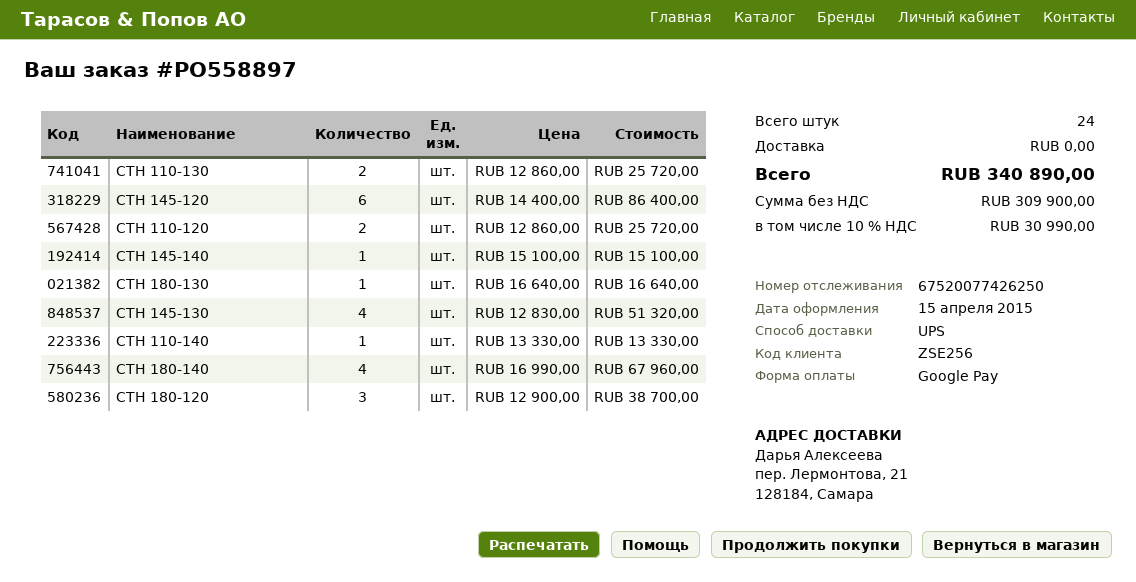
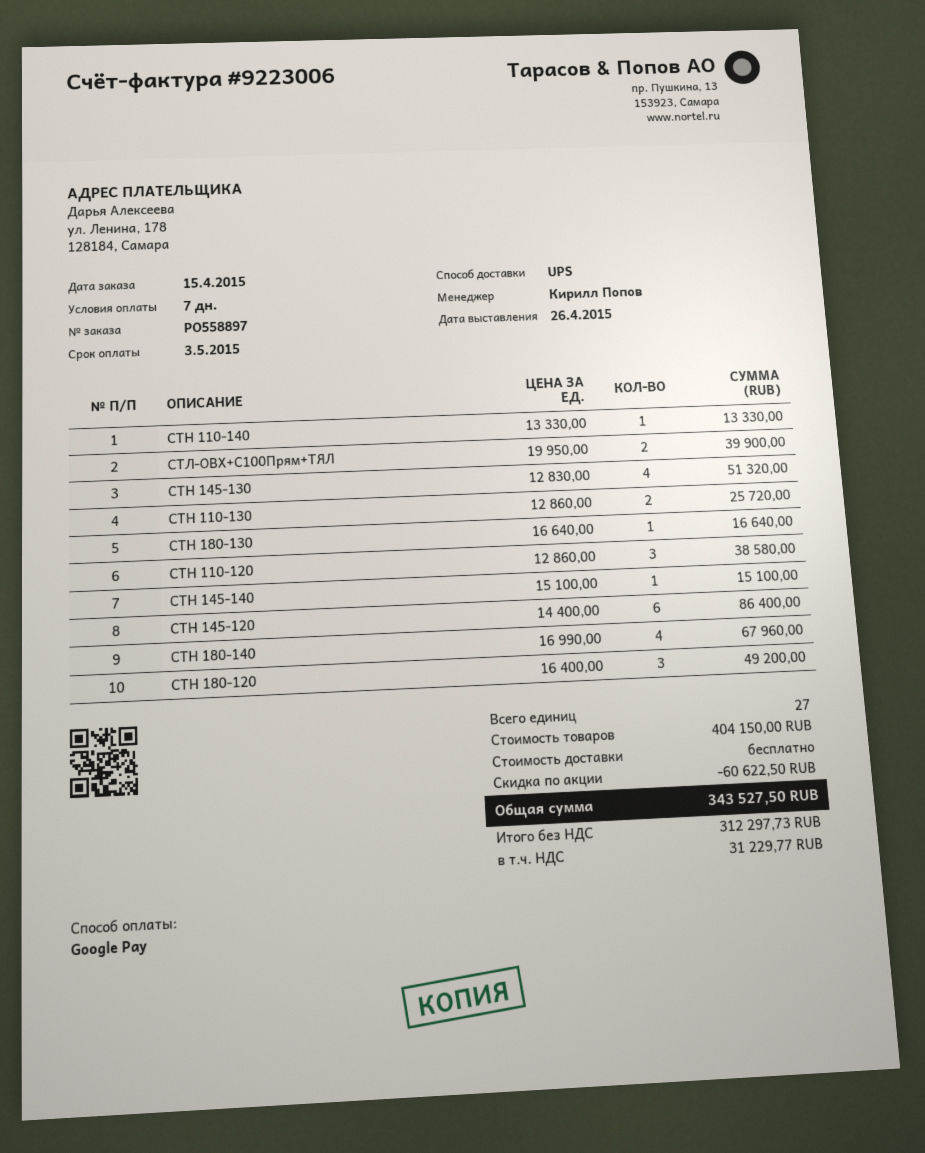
СТН 110-120: 2 x 12860.00 = 25720.00 -> 3 x 12860.00 = 38580.00
СТН 180-120: 3 x 12900.00 = 38700.00 -> 3 x 16400.00 = 49200.00
СТЛ-ОВХ+С100Прям+ТЯЛ: none -> 2 x 19950.00 = 39900.00
total quantity: 24 -> 27
discount: none -> 60622.50
net: 309900.00 -> 312297.73
tax: 30990.00 -> 31229.77
total: 340890.00 -> 343527.50

